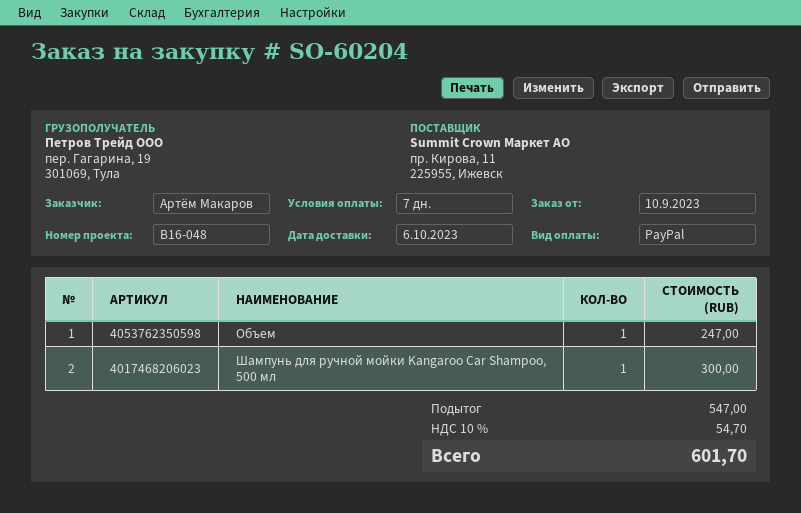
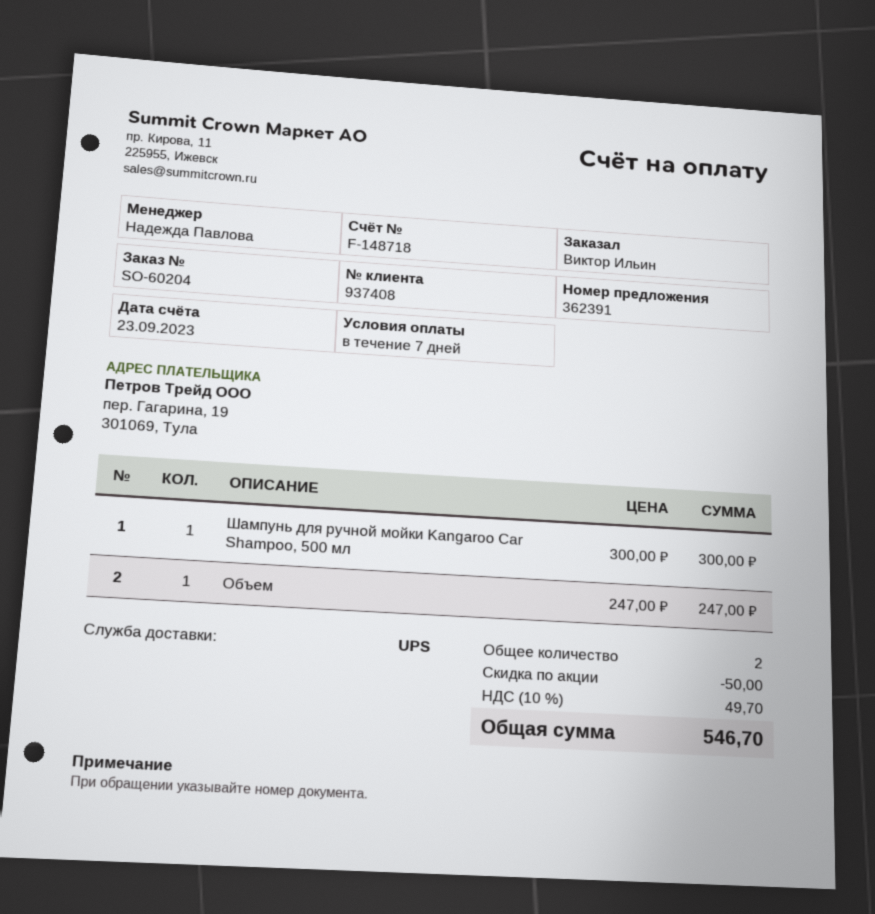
ordered by: Артём Макаров -> Виктор Ильин
discount: none -> 50.00
tax: 10% = 54.70 -> 10% = 49.70
total: 601.70 -> 546.70

